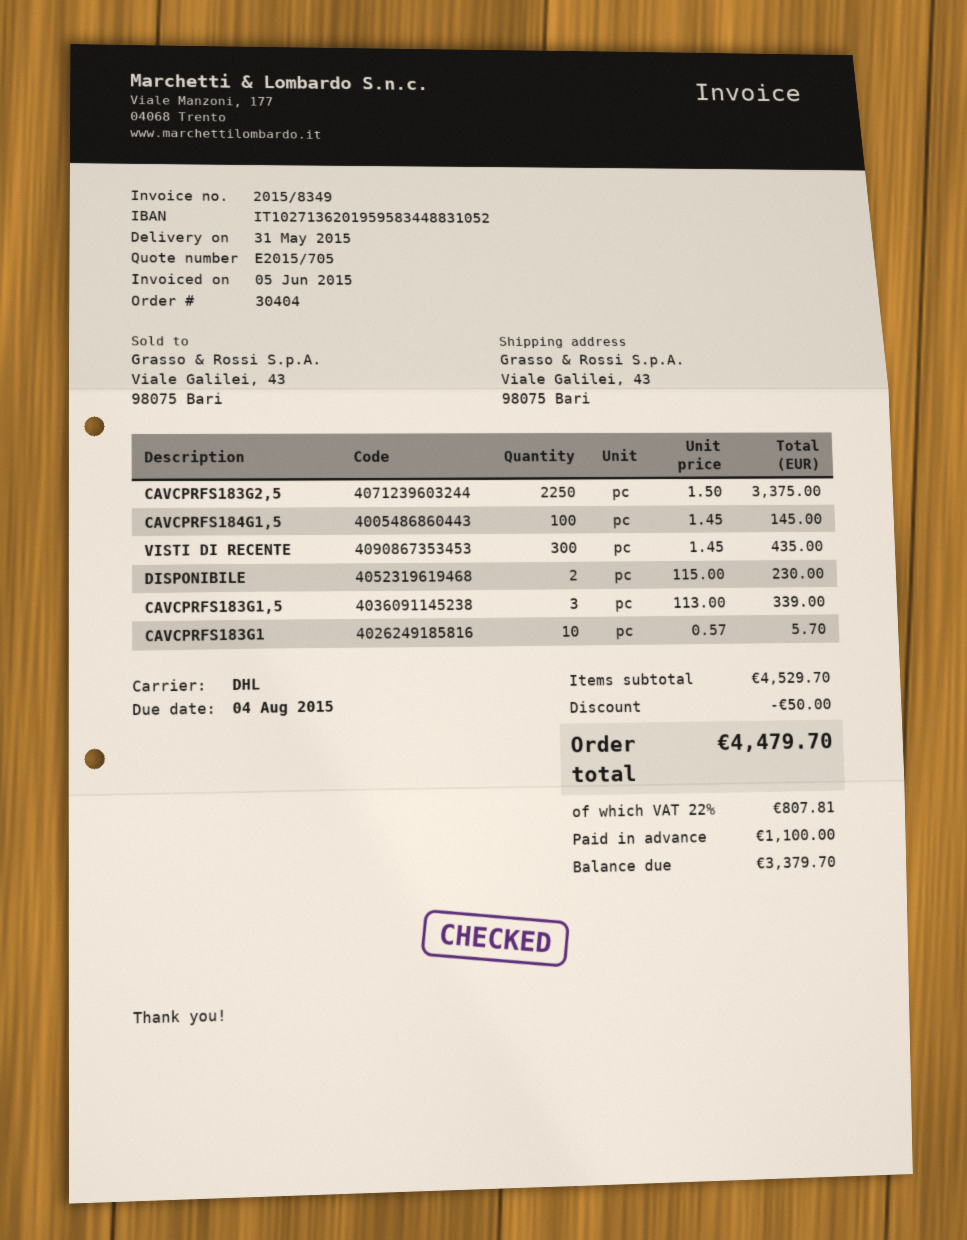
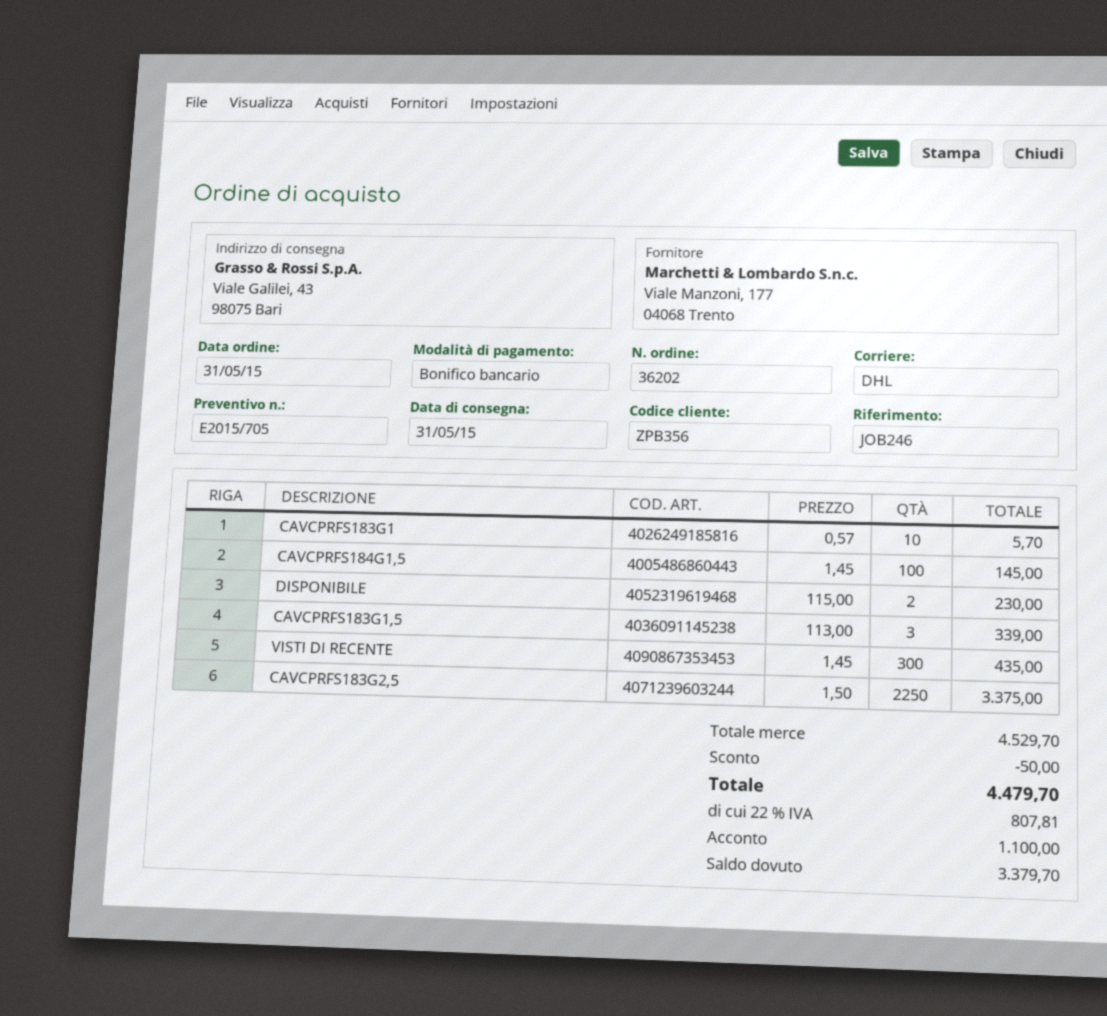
order number: 30404 -> 36202

